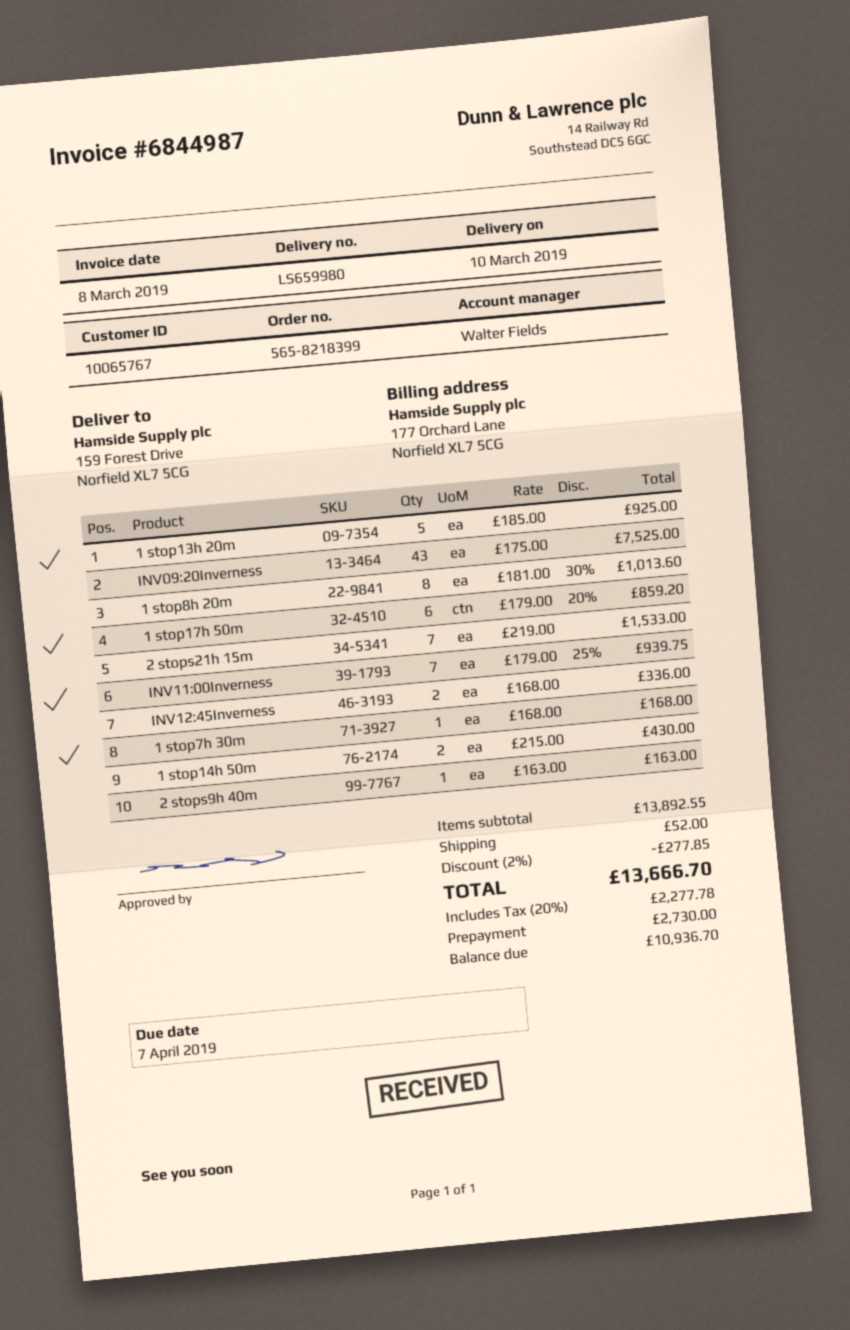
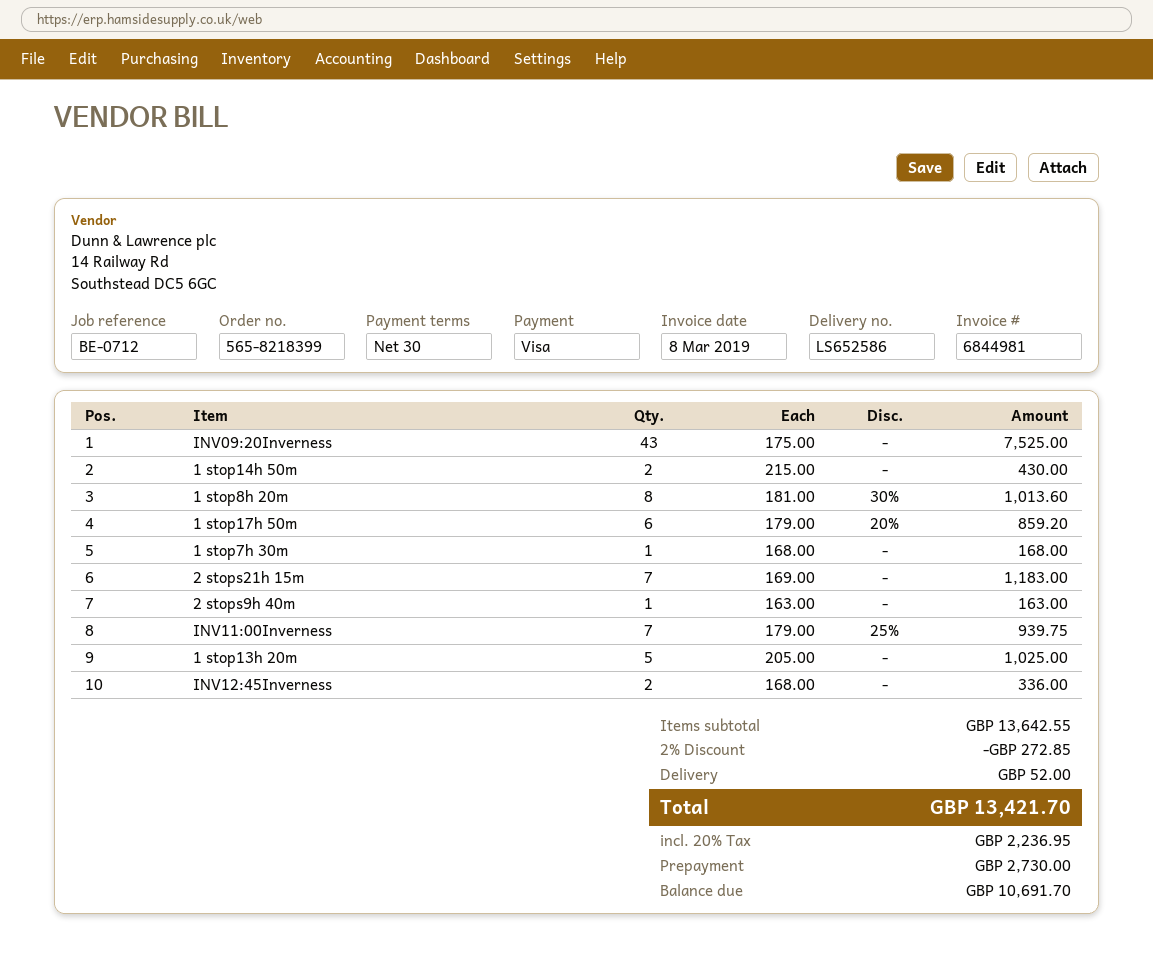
delivery note number: LS659980 -> LS652586
invoice number: 6844987 -> 6844981
1 stop13h 20m: 5 x 185.00 = 925.00 -> 5 x 205.00 = 1025.00
2 stops21h 15m: 7 x 219.00 = 1533.00 -> 7 x 169.00 = 1183.00
subtotal: 13892.55 -> 13642.55
discount: 2% = 277.85 -> 2% = 272.85
tax: 20% = 2277.78 -> 20% = 2236.95
total: 13666.70 -> 13421.70
balance: 10936.70 -> 10691.70

